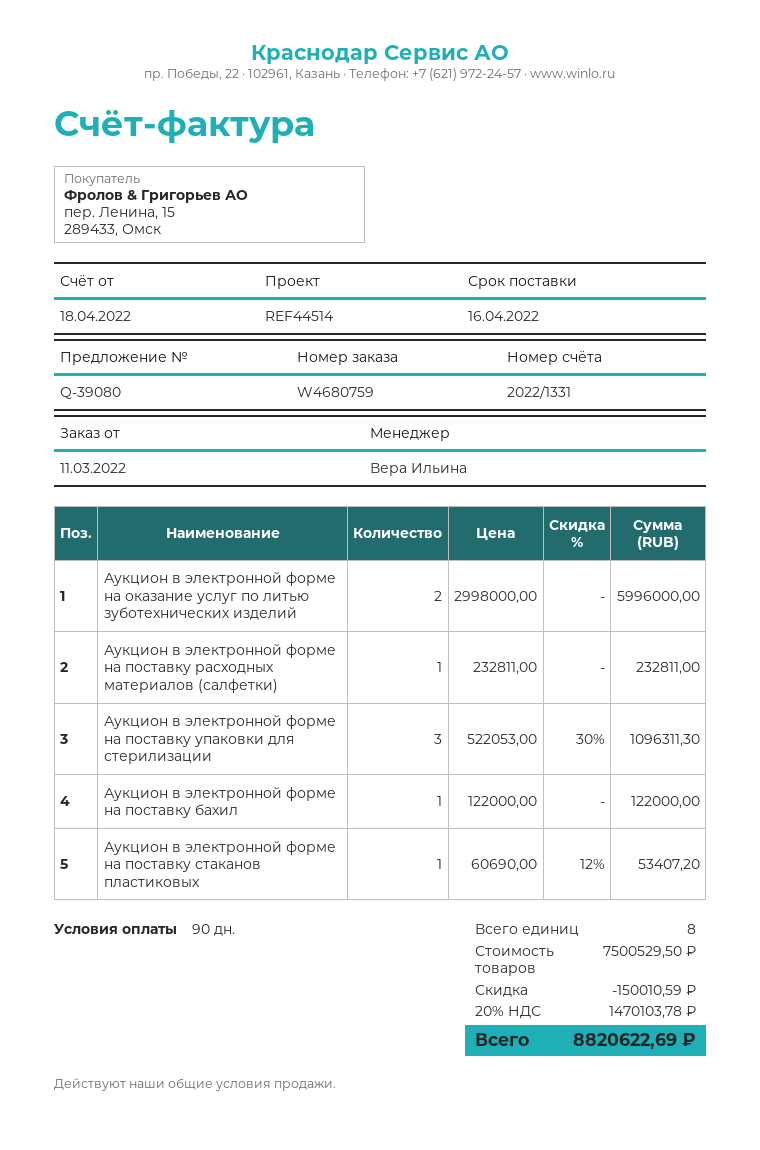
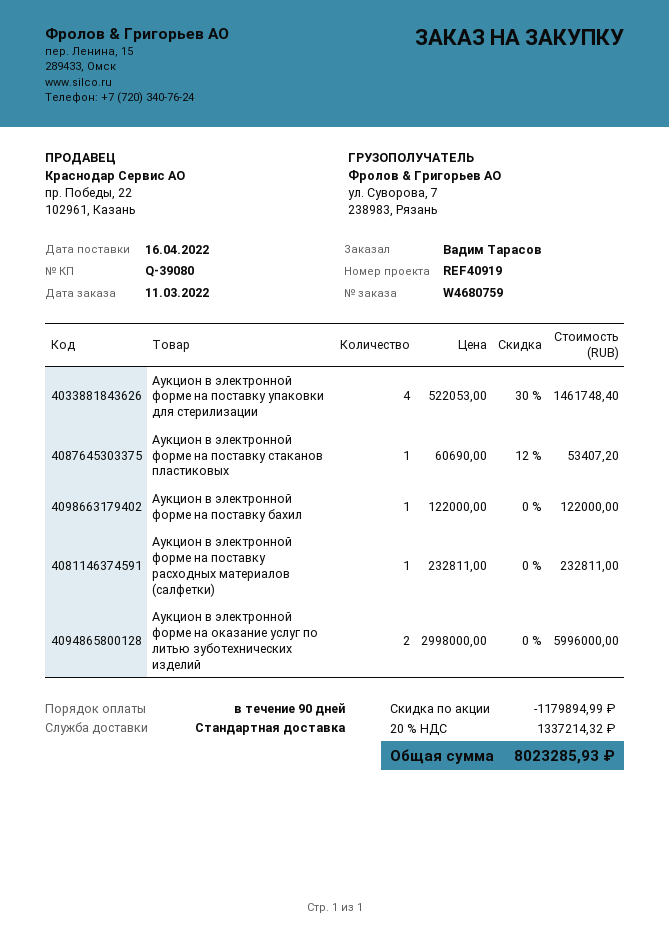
reference: REF44514 -> REF40919
Аукцион в электронной форме на поставку упаковки для стерилизации: 3 x 522053.00 - 30% = 1096311.30 -> 4 x 522053.00 - 30% = 1461748.40
discount: 150010.59 -> 1179894.99
tax: 20% = 1470103.78 -> 20% = 1337214.32
total: 8820622.69 -> 8023285.93

